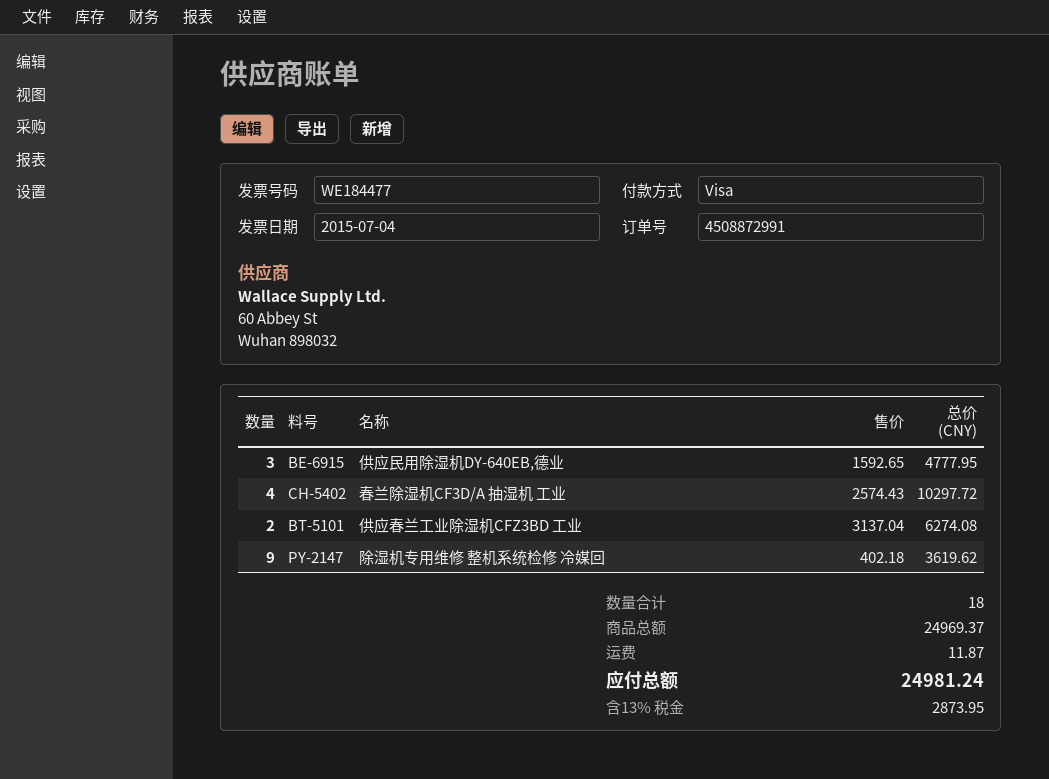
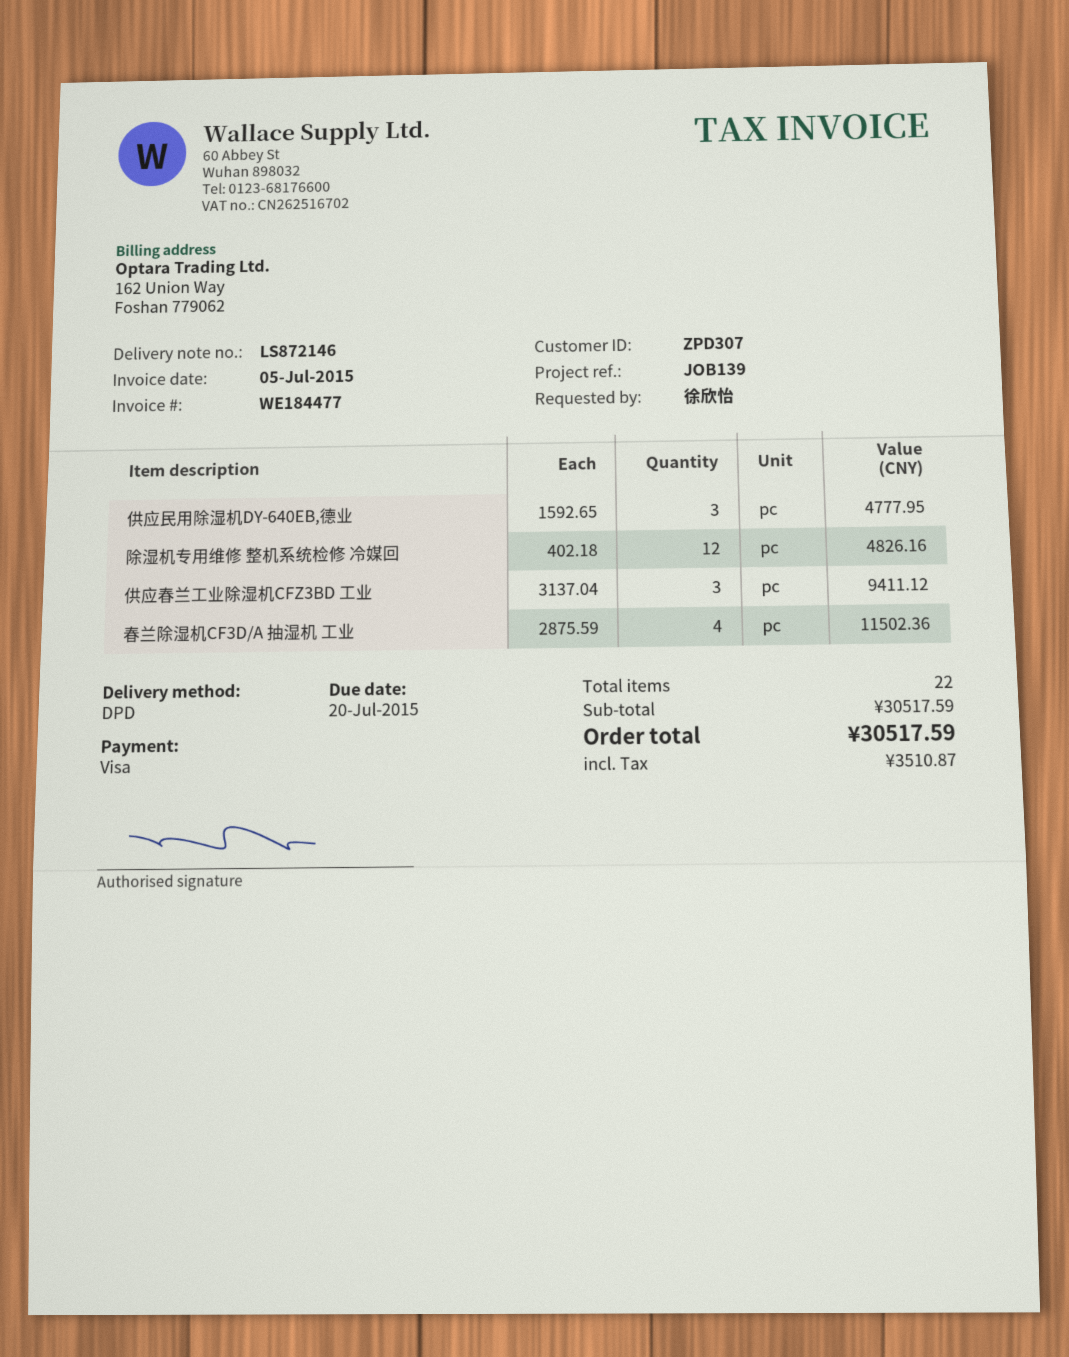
invoice date: 2015-07-04 -> 2015-07-05
春兰除湿机CF3D/A 抽湿机 工业: 4 x 2574.43 = 10297.72 -> 4 x 2875.59 = 11502.36
供应春兰工业除湿机CFZ3BD 工业: 2 x 3137.04 = 6274.08 -> 3 x 3137.04 = 9411.12
除湿机专用维修 整机系统检修 冷媒回: 9 x 402.18 = 3619.62 -> 12 x 402.18 = 4826.16
total quantity: 18 -> 22
subtotal: 24969.37 -> 30517.59
shipping: 11.87 -> none
tax: 2873.95 -> 3510.87
total: 24981.24 -> 30517.59

